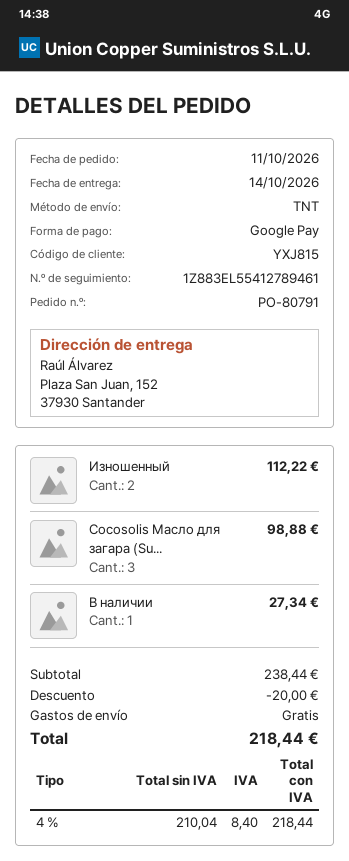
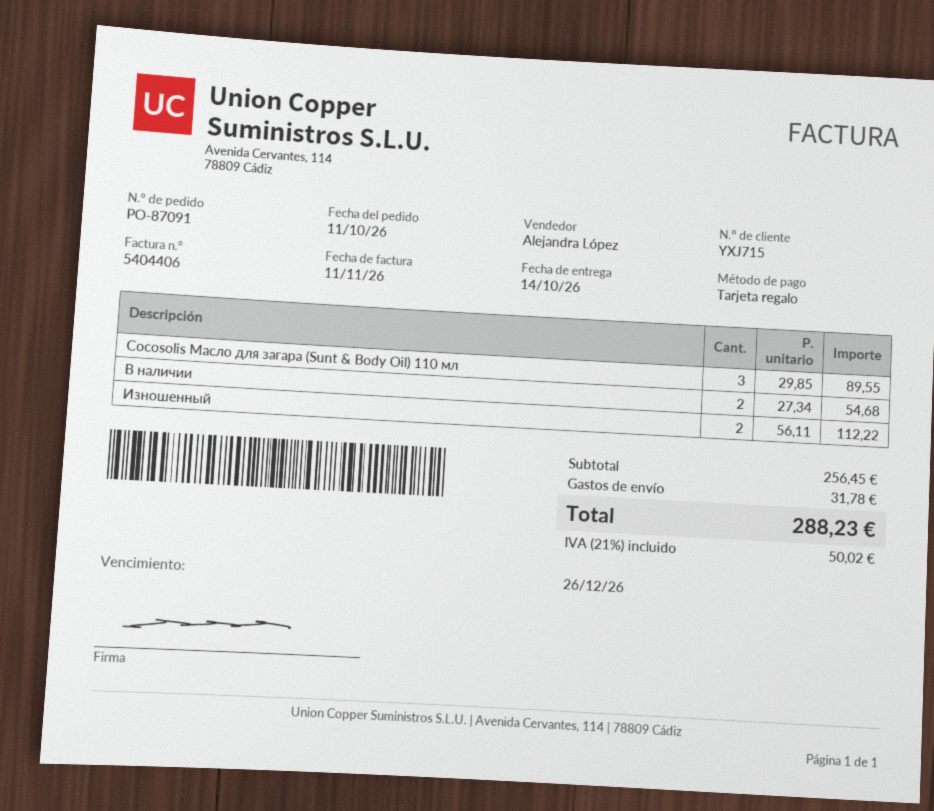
order number: PO-80791 -> PO-87091
customer number: YXJ815 -> YXJ715
payment method: Google Pay -> gift card
Cocosolis Масло для загара (Su...: 3 for 98.88 -> 3 for 89.55
В наличии: 1 for 27.34 -> 2 for 54.68
subtotal: 238.44 -> 256.45
discount: 20.00 -> none
shipping: 0.00 -> 31.78
tax: 4% = 8.40 -> 21% = 50.02
total: 218.44 -> 288.23

